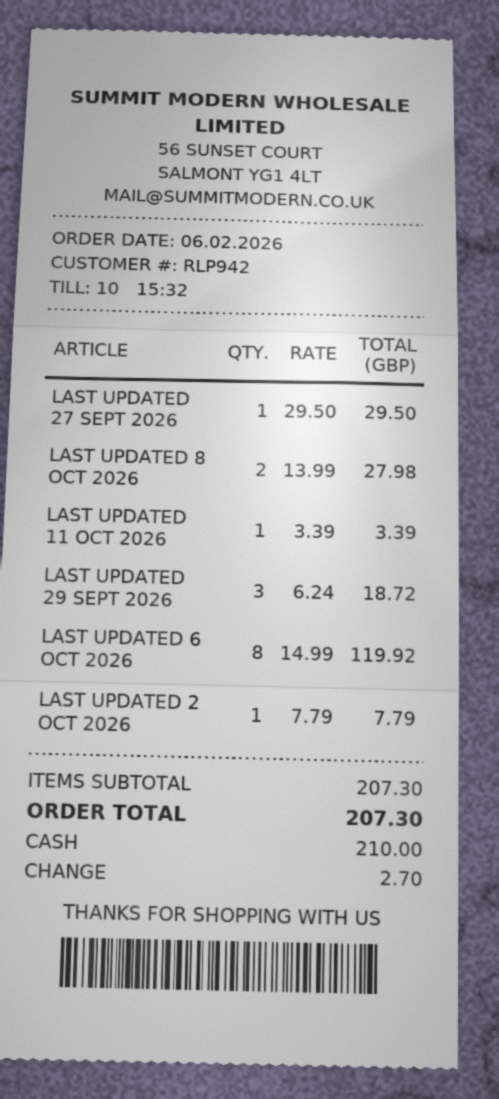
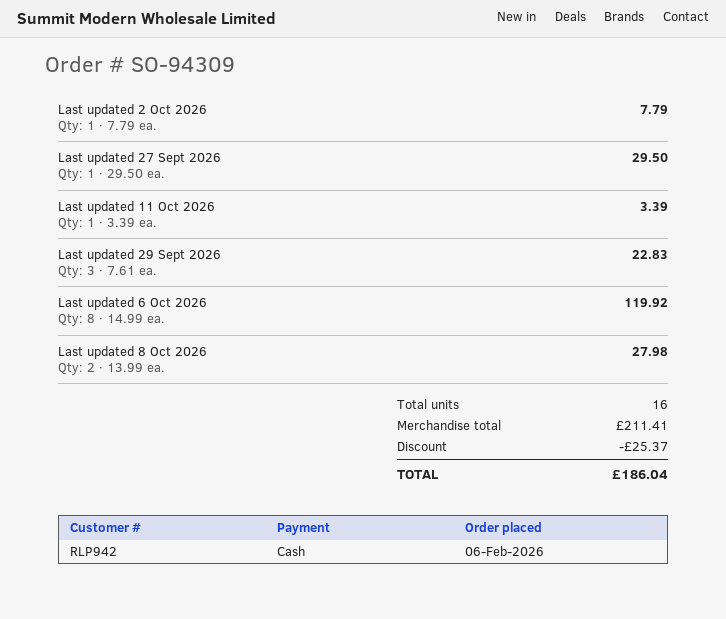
LAST UPDATED 29 SEPT 2026: 3 x 6.24 = 18.72 -> 3 x 7.61 = 22.83
subtotal: 207.30 -> 211.41
discount: none -> 25.37
total: 207.30 -> 186.04

